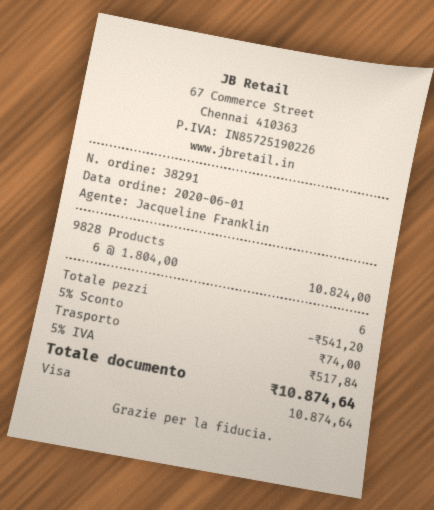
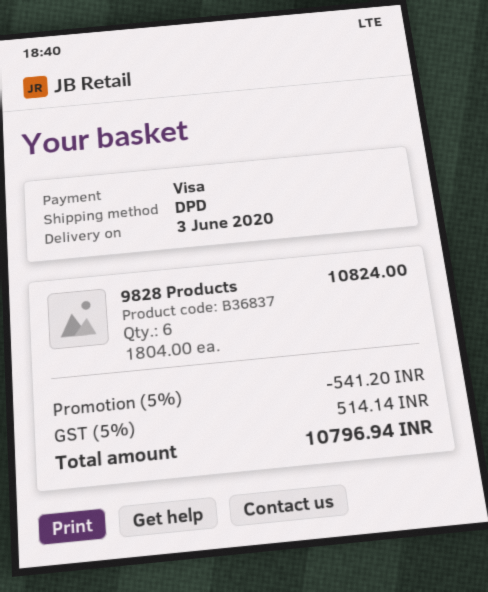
shipping: 74.00 -> none
tax: 5% = 517.84 -> 5% = 514.14
total: 10874.64 -> 10796.94

